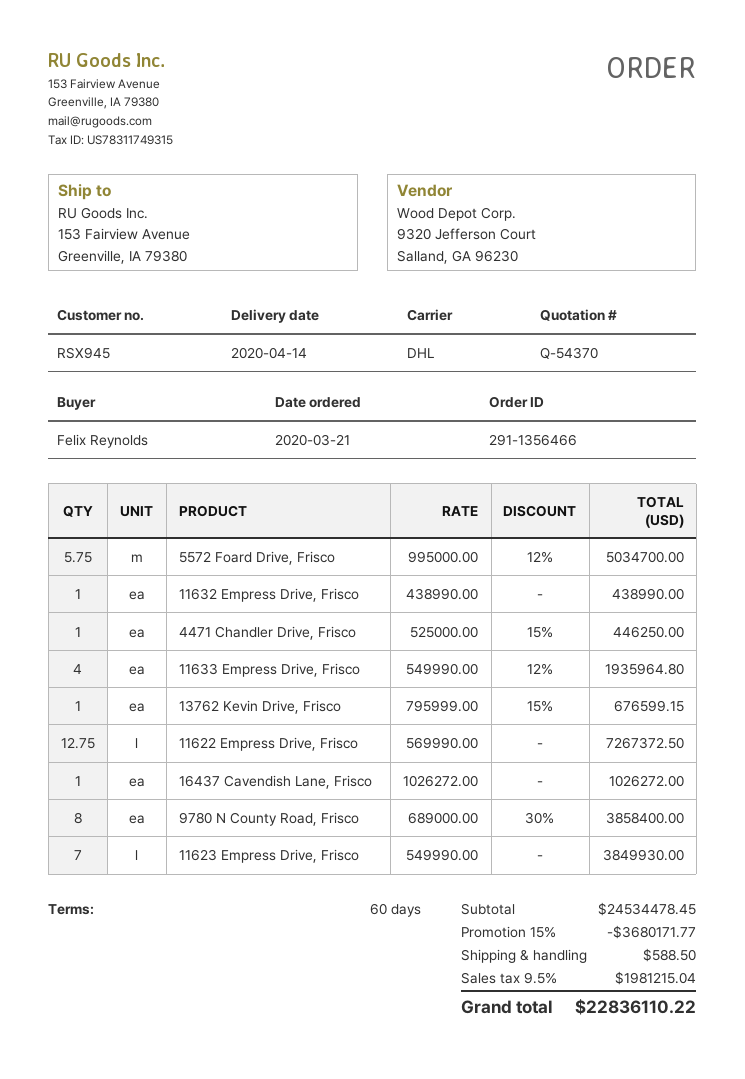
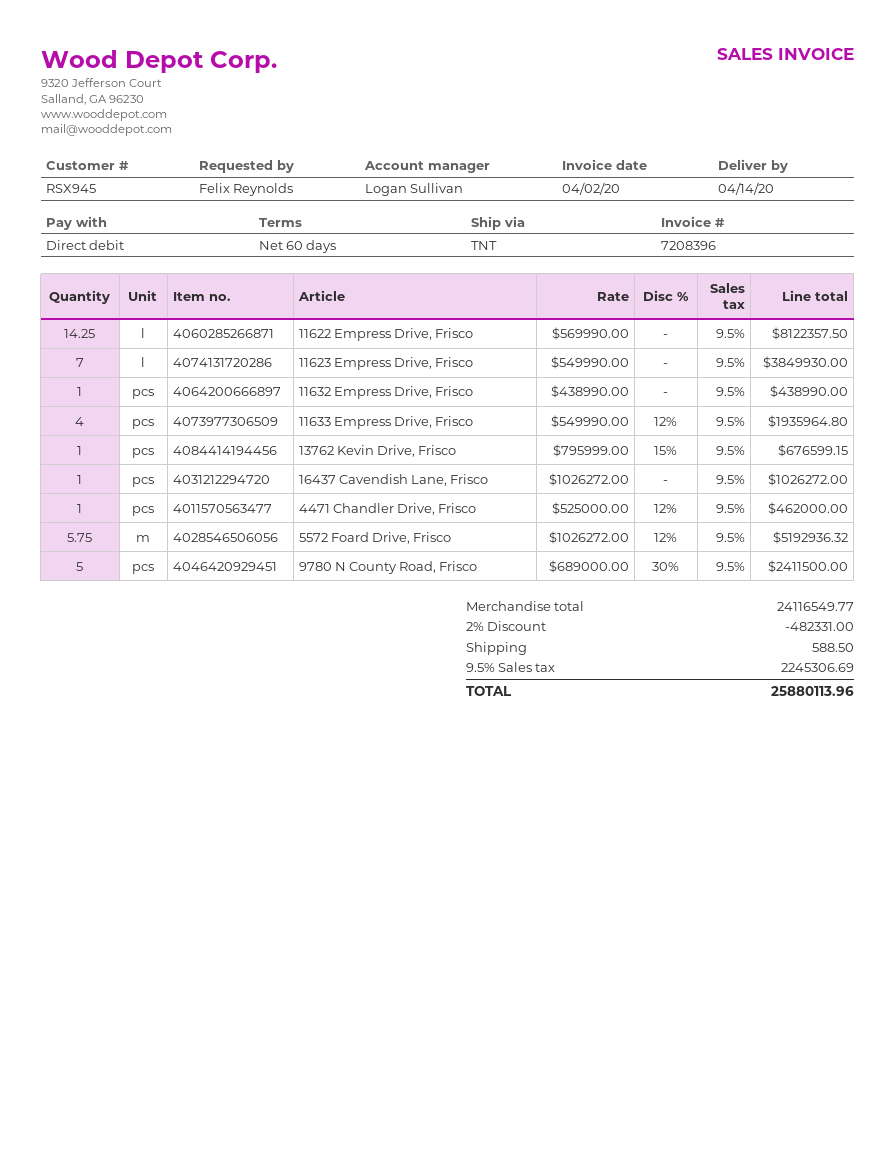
shipping method: DHL -> TNT
5572 Foard Drive, Frisco: 5.75 x 995000.00 - 12% = 5034700.00 -> 5.75 x 1026272.00 - 12% = 5192936.32
4471 Chandler Drive, Frisco: 1 x 525000.00 - 15% = 446250.00 -> 1 x 525000.00 - 12% = 462000.00
11622 Empress Drive, Frisco: 12.75 x 569990.00 = 7267372.50 -> 14.25 x 569990.00 = 8122357.50
9780 N County Road, Frisco: 8 x 689000.00 - 30% = 3858400.00 -> 5 x 689000.00 - 30% = 2411500.00
subtotal: 24534478.45 -> 24116549.77
discount: 15% = 3680171.77 -> 2% = 482331.00
tax: 9.5% = 1981215.04 -> 9.5% = 2245306.69
total: 22836110.22 -> 25880113.96

